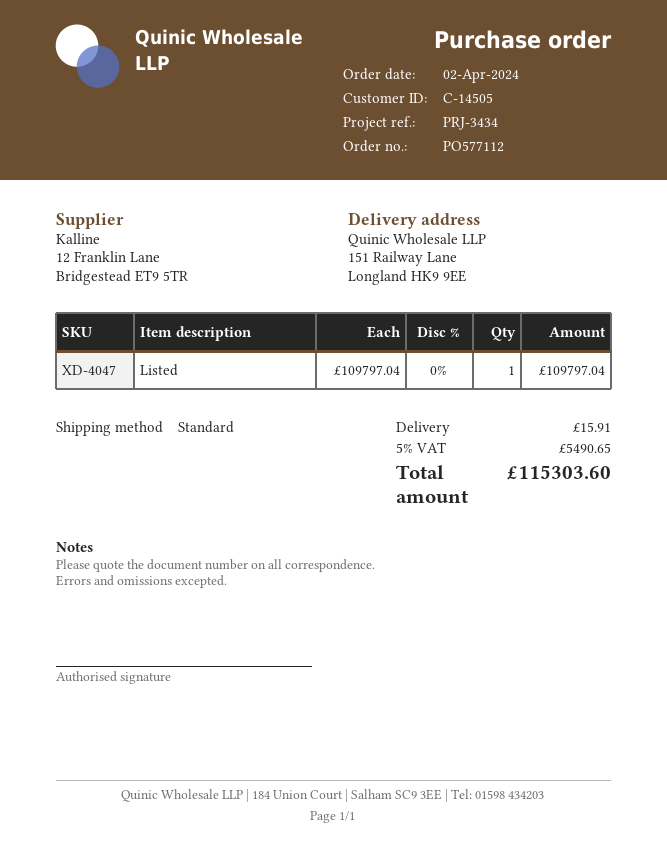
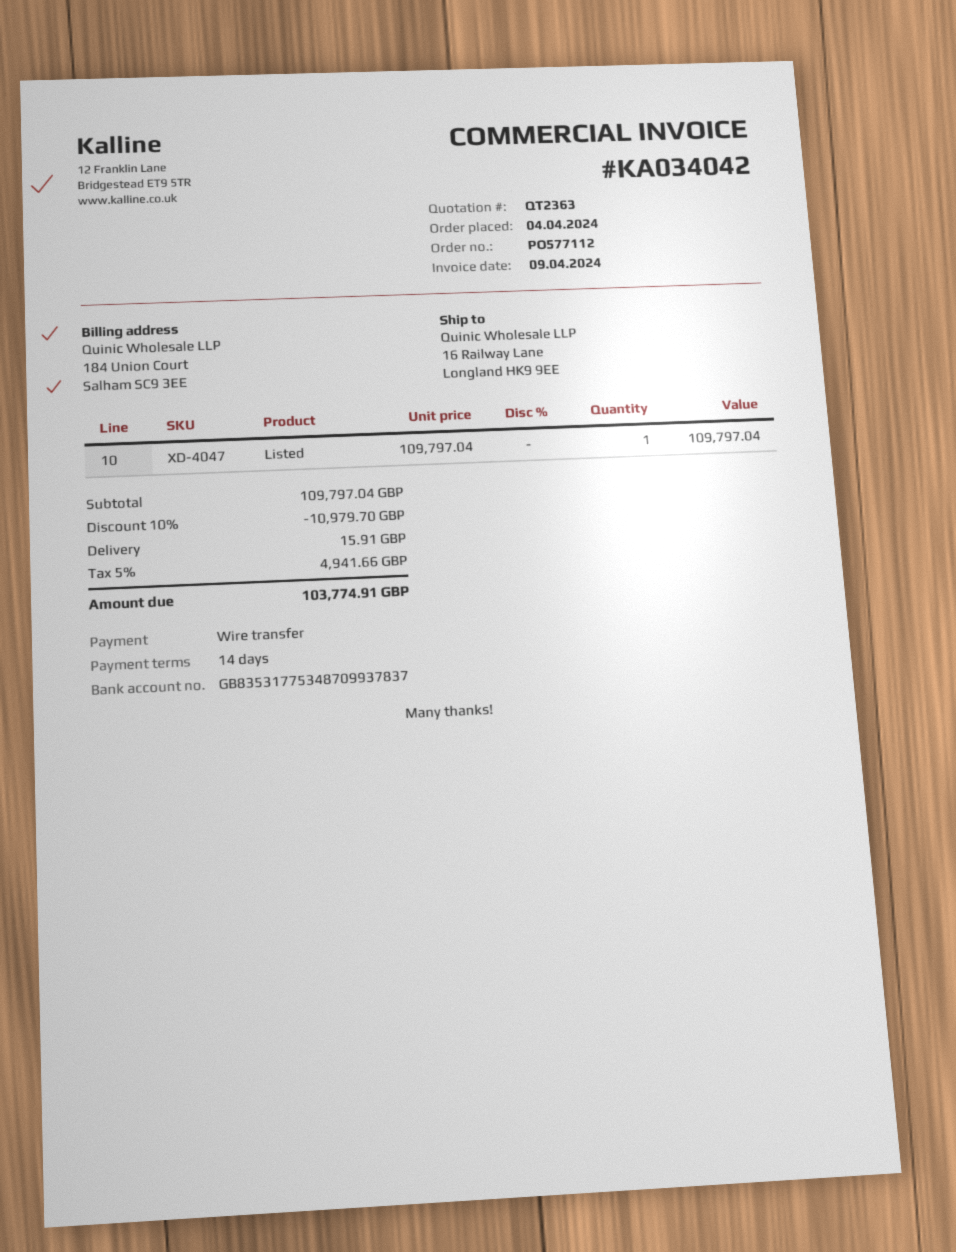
order date: 2024-04-02 -> 2024-04-04
ship to: 151 Railway Lane, Longland HK9 9EE -> 16 Railway Lane, Longland HK9 9EE
discount: none -> 10% = 10979.70
tax: 5% = 5490.65 -> 5% = 4941.66
total: 115303.60 -> 103774.91

